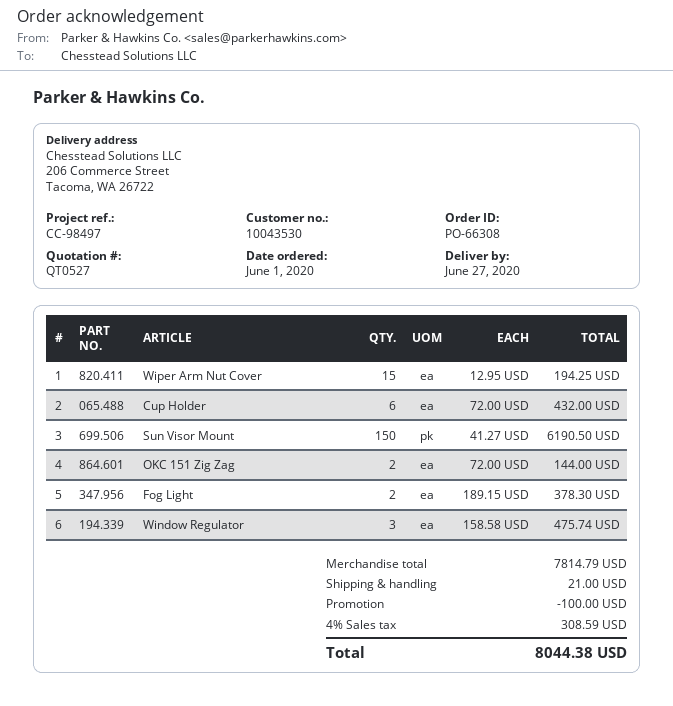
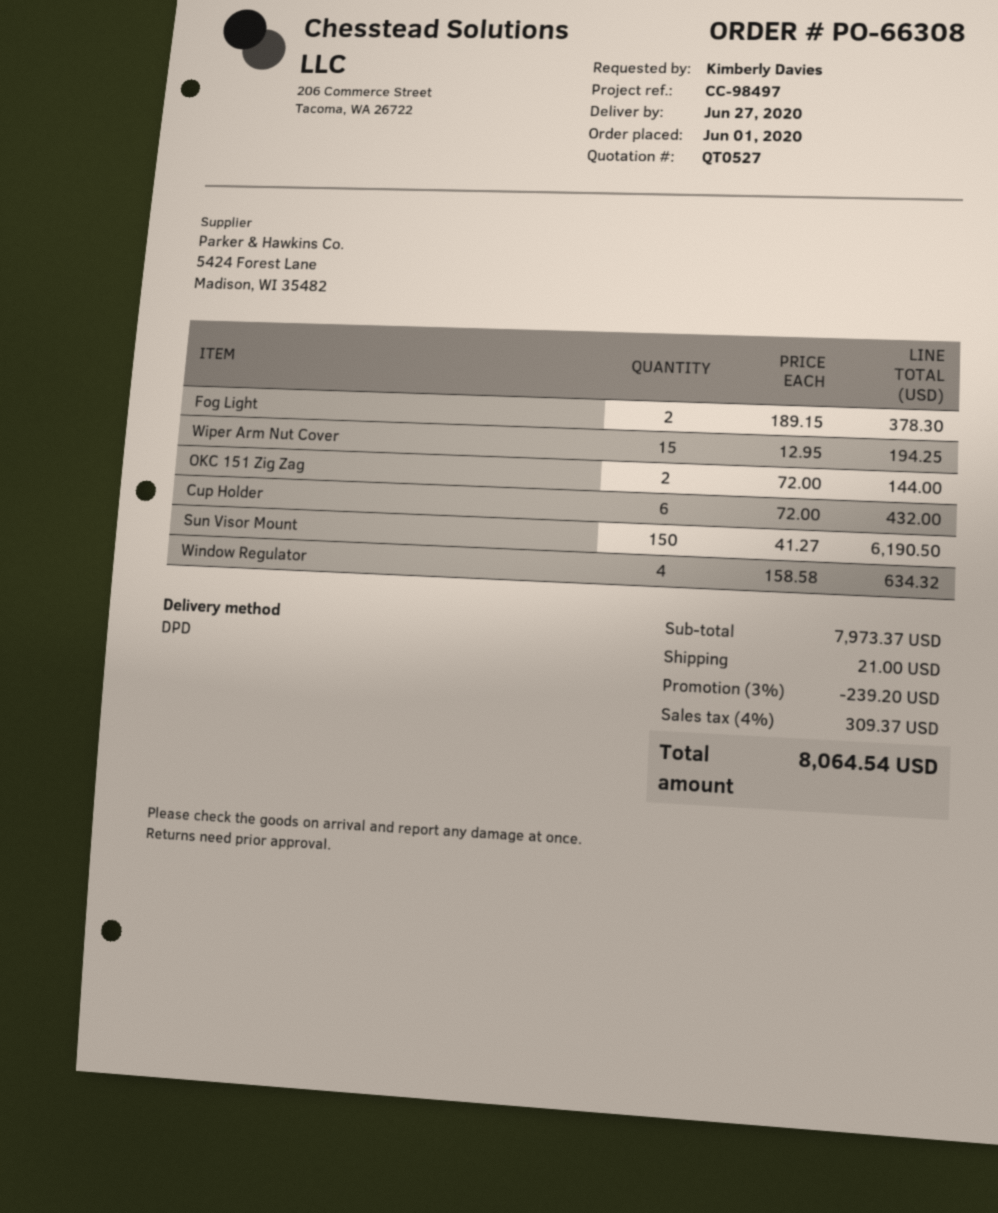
Window Regulator: 3 x 158.58 = 475.74 -> 4 x 158.58 = 634.32
subtotal: 7814.79 -> 7973.37
discount: 100.00 -> 239.20
tax: 4% = 308.59 -> 4% = 309.37
total: 8044.38 -> 8064.54

